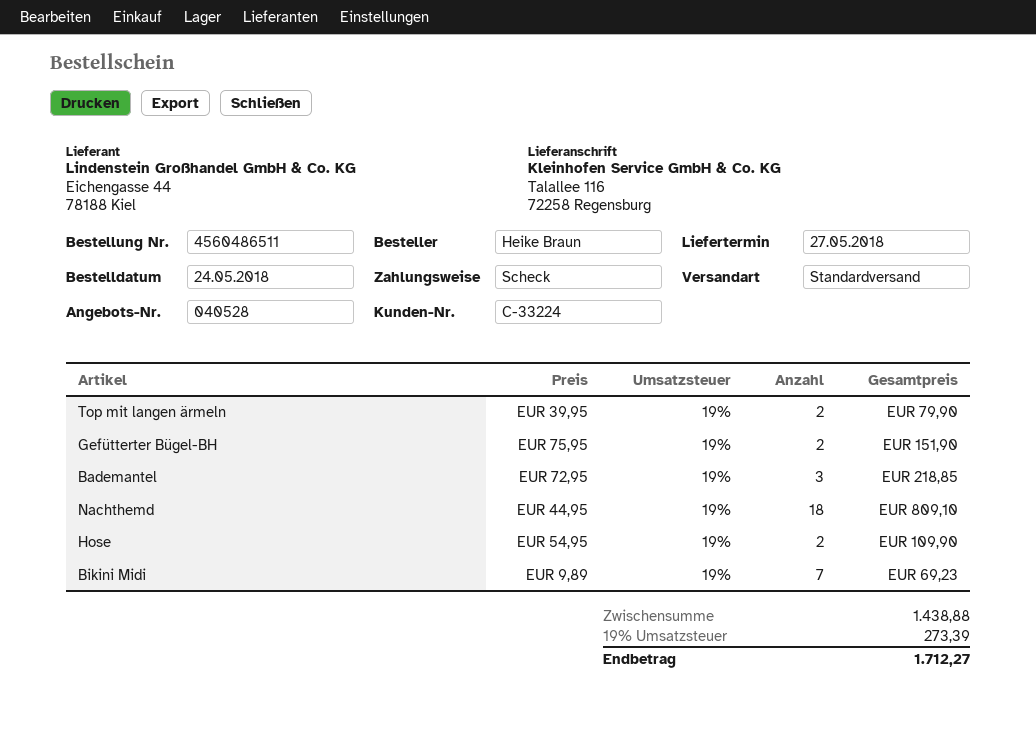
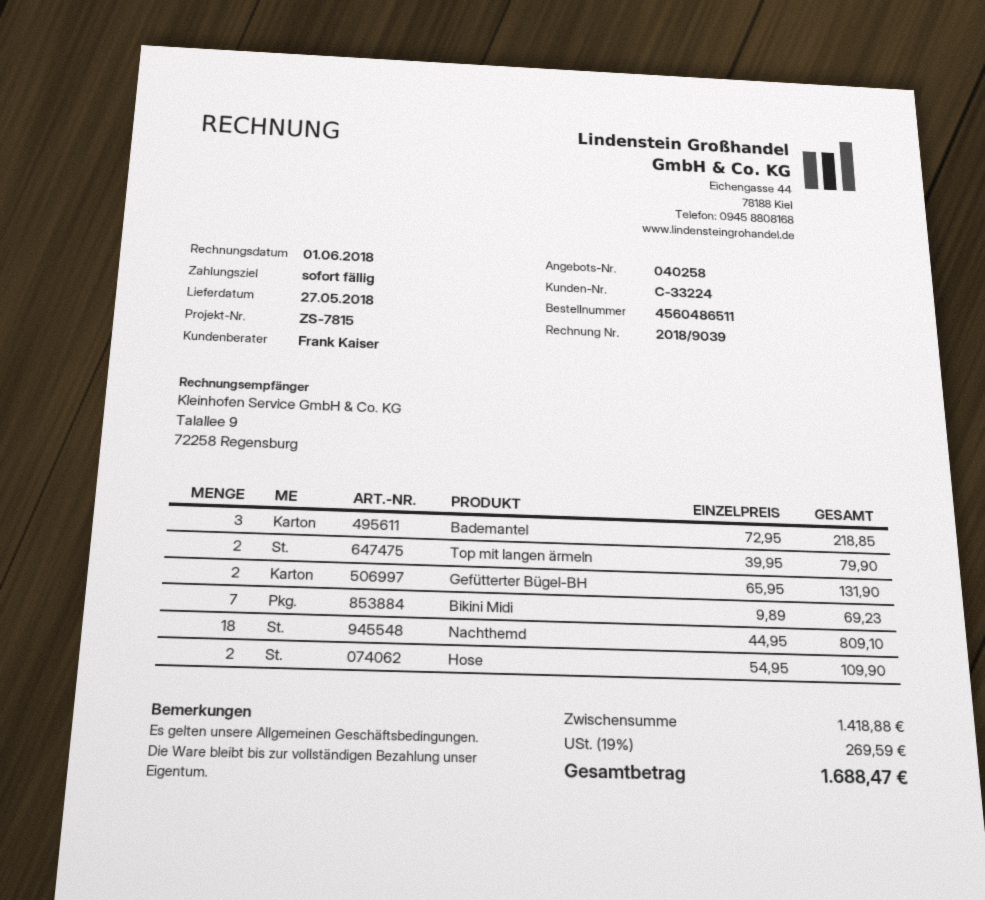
quote number: 040528 -> 040258
Gefütterter Bügel-BH: 2 x 75.95 = 151.90 -> 2 x 65.95 = 131.90
subtotal: 1438.88 -> 1418.88
tax: 19% = 273.39 -> 19% = 269.59
total: 1712.27 -> 1688.47

